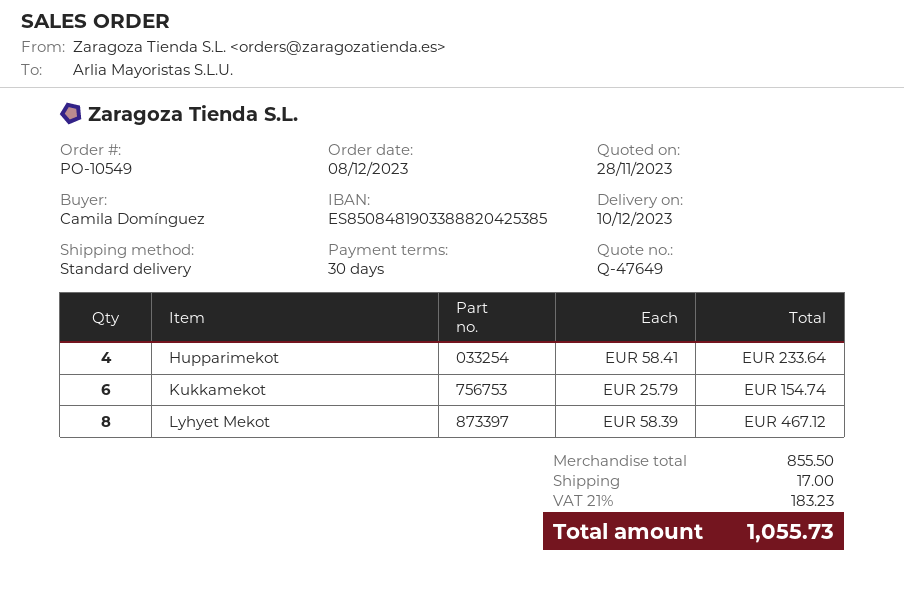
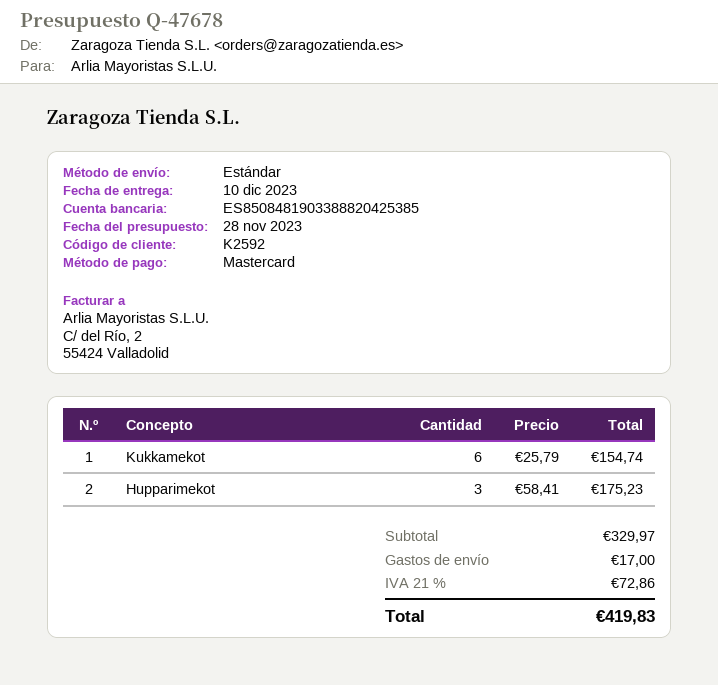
quote number: Q-47649 -> Q-47678
Hupparimekot: 4 x 58.41 = 233.64 -> 3 x 58.41 = 175.23
Lyhyet Mekot: 8 x 58.39 = 467.12 -> none
subtotal: 855.50 -> 329.97
tax: 21% = 183.23 -> 21% = 72.86
total: 1055.73 -> 419.83

